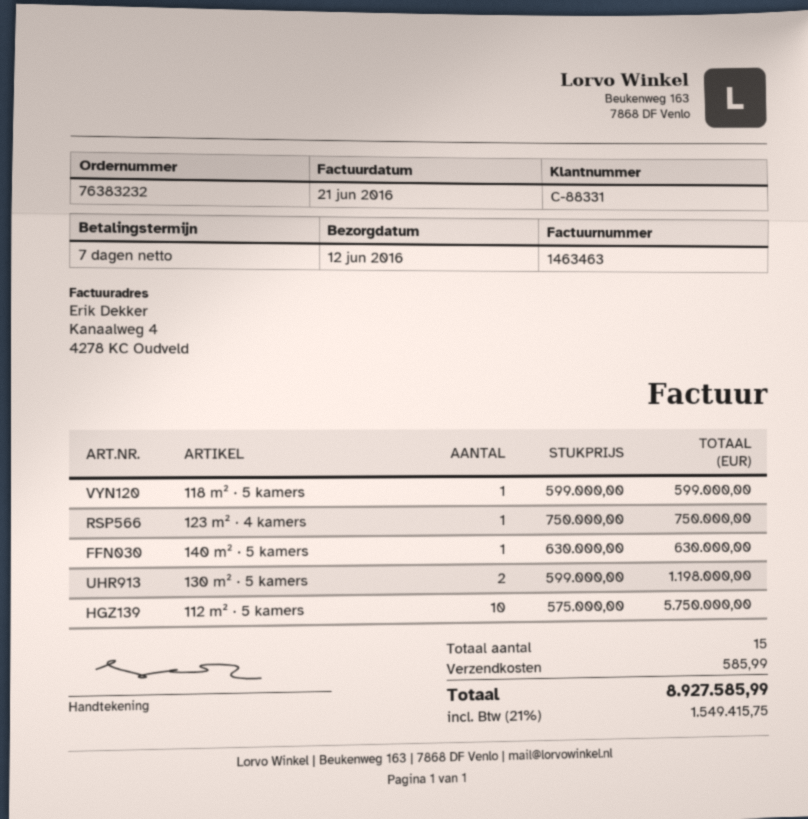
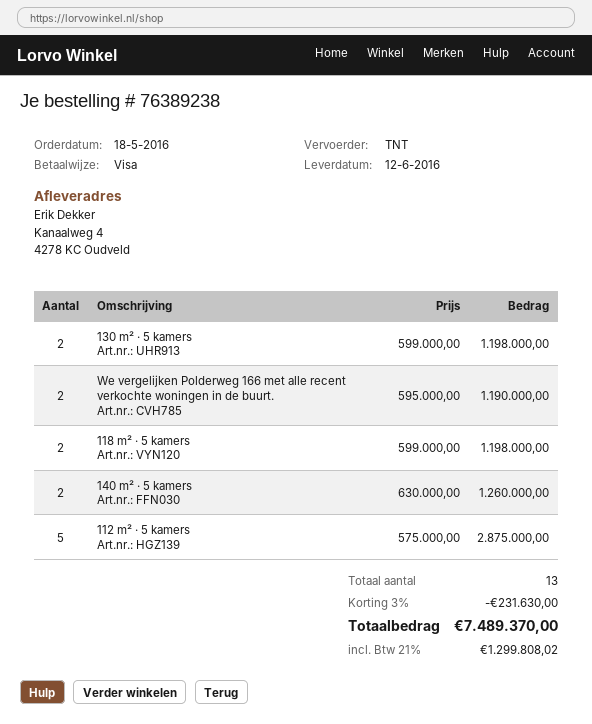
order number: 76383232 -> 76389238
118 m² · 5 kamers: 1 x 599000.00 = 599000.00 -> 2 x 599000.00 = 1198000.00
123 m² · 4 kamers: 1 x 750000.00 = 750000.00 -> none
140 m² · 5 kamers: 1 x 630000.00 = 630000.00 -> 2 x 630000.00 = 1260000.00
112 m² · 5 kamers: 10 x 575000.00 = 5750000.00 -> 5 x 575000.00 = 2875000.00
We vergelijken Polderweg 166 met alle recent verkochte woningen in de buurt.: none -> 2 x 595000.00 = 1190000.00
total quantity: 15 -> 13
discount: none -> 3% = 231630.00
shipping: 585.99 -> none
tax: 21% = 1549415.75 -> 21% = 1299808.02
total: 8927585.99 -> 7489370.00

